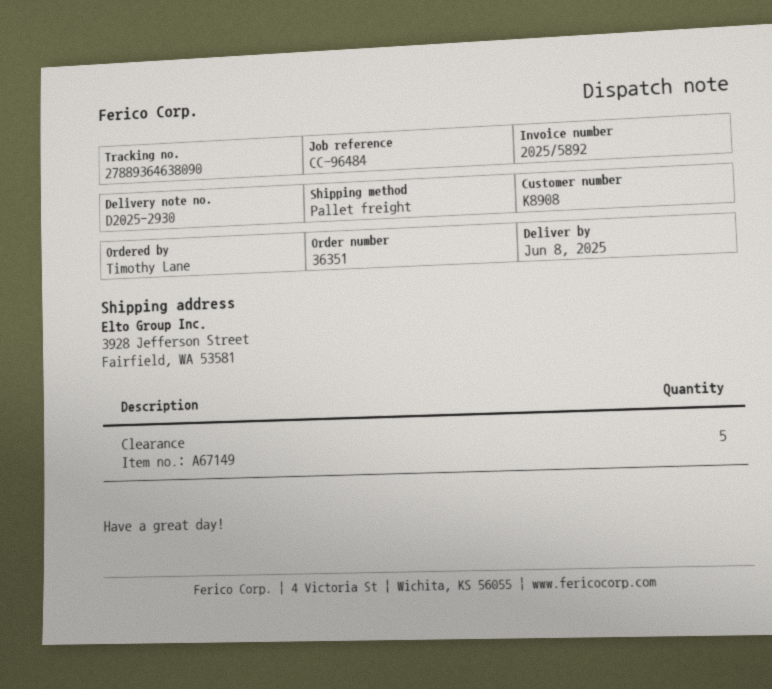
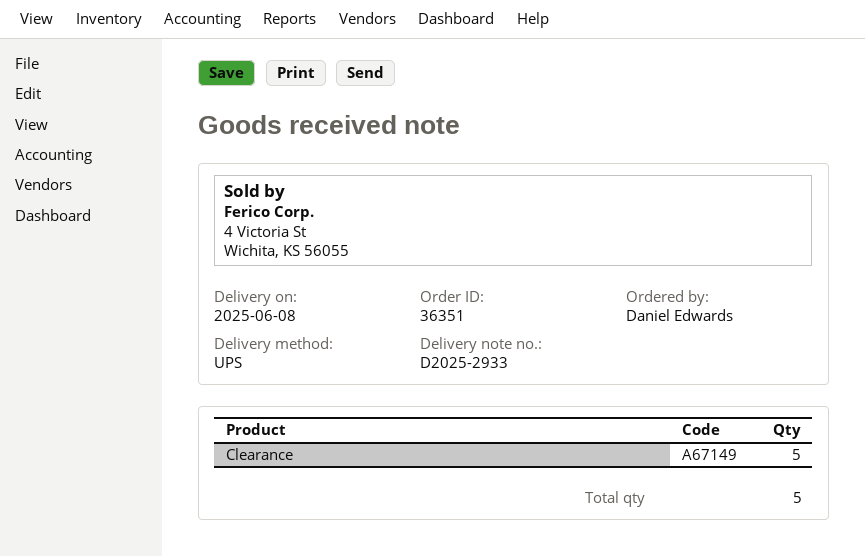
delivery note number: D2025-2930 -> D2025-2933
ordered by: Timothy Lane -> Daniel Edwards
shipping method: pallet freight -> UPS

